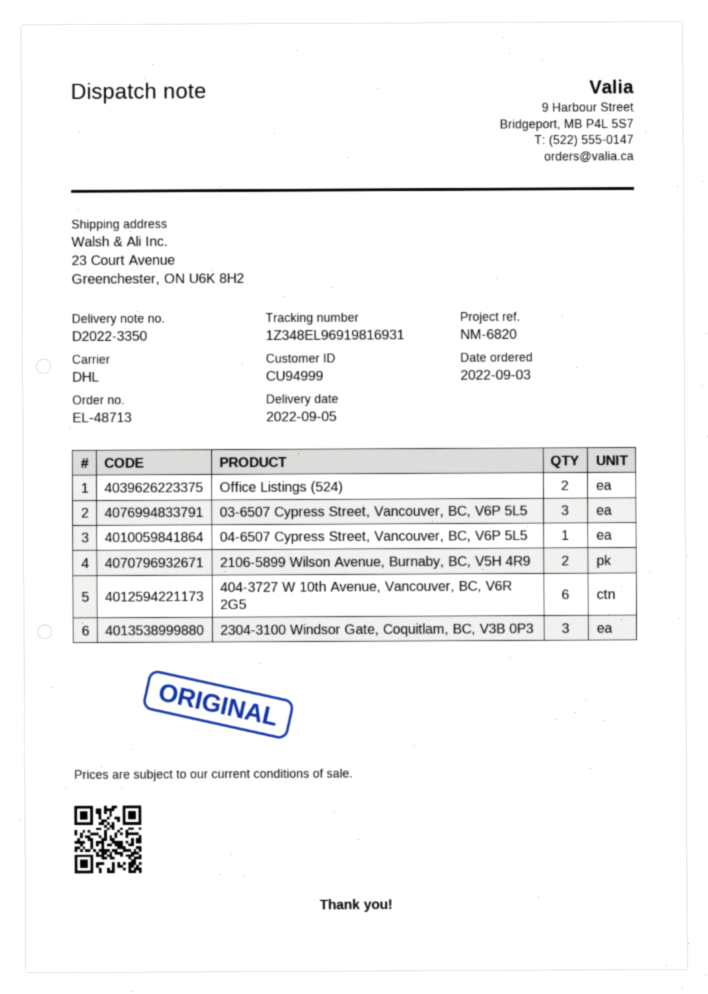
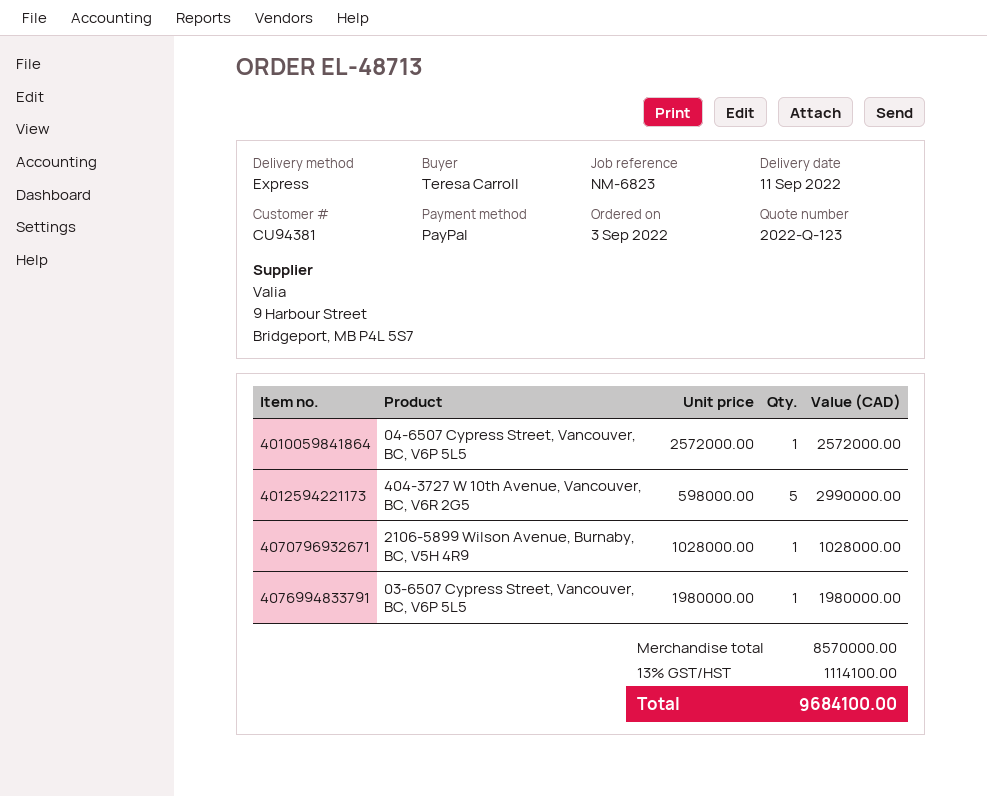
delivery date: 2022-09-05 -> 2022-09-11
customer number: CU94999 -> CU94381
reference: NM-6820 -> NM-6823
shipping method: DHL -> express
Office Listings (524): 2 -> none
03-6507 Cypress Street, Vancouver, BC, V6P 5L5: 3 -> 1
2106-5899 Wilson Avenue, Burnaby, BC, V5H 4R9: 2 -> 1
404-3727 W 10th Avenue, Vancouver, BC, V6R 2G5: 6 -> 5
2304-3100 Windsor Gate, Coquitlam, BC, V3B 0P3: 3 -> none

